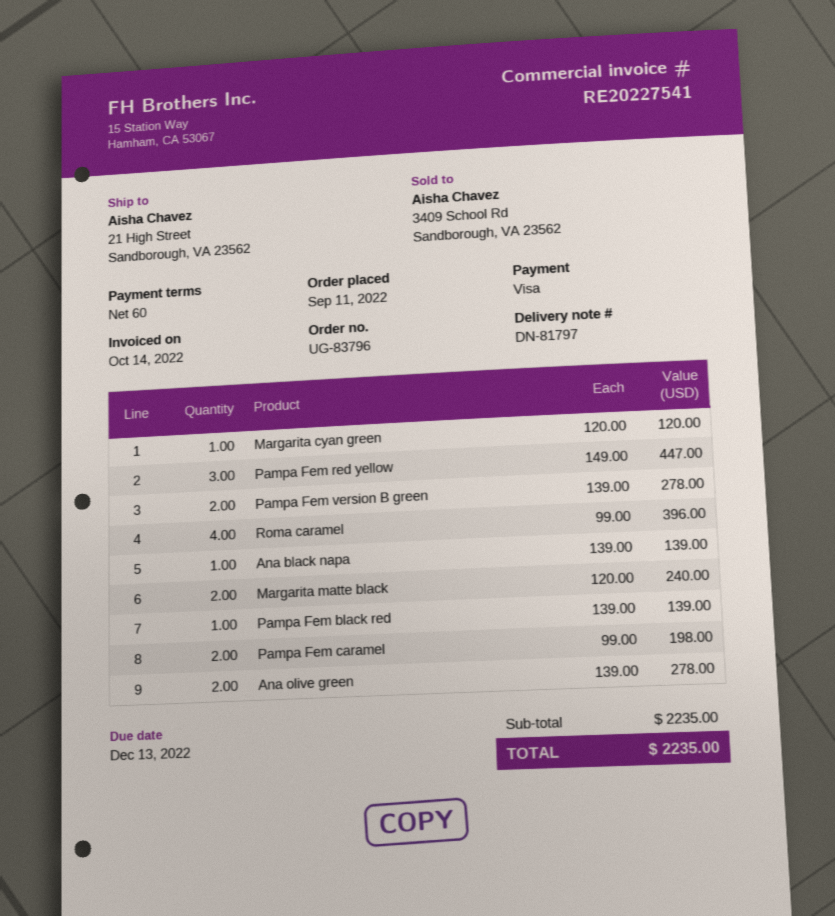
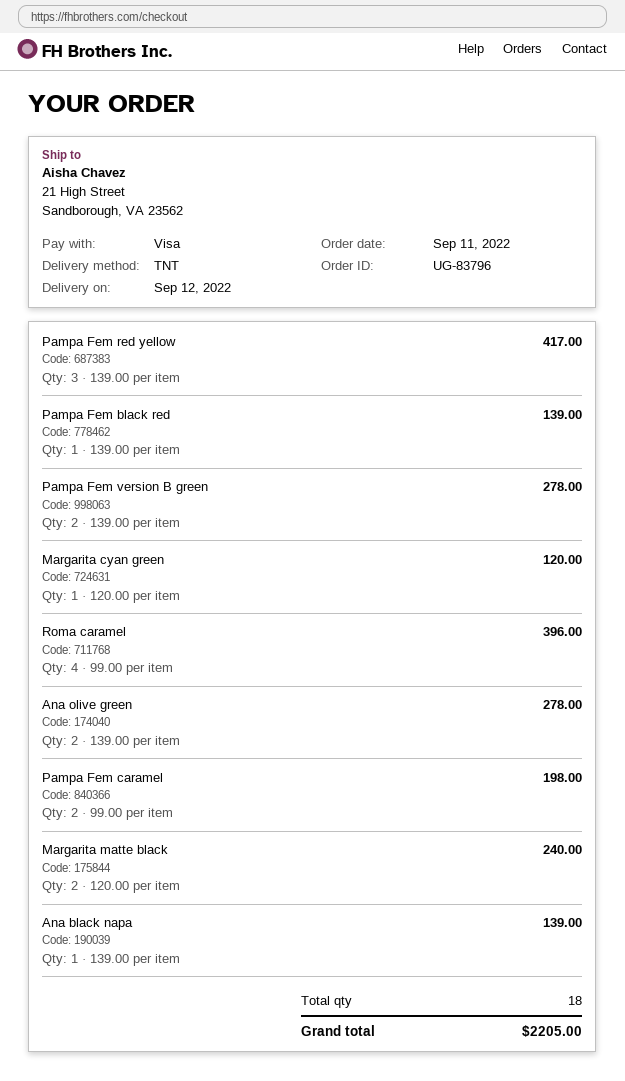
Pampa Fem red yellow: 3 x 149.00 = 447.00 -> 3 x 139.00 = 417.00
total: 2235.00 -> 2205.00

